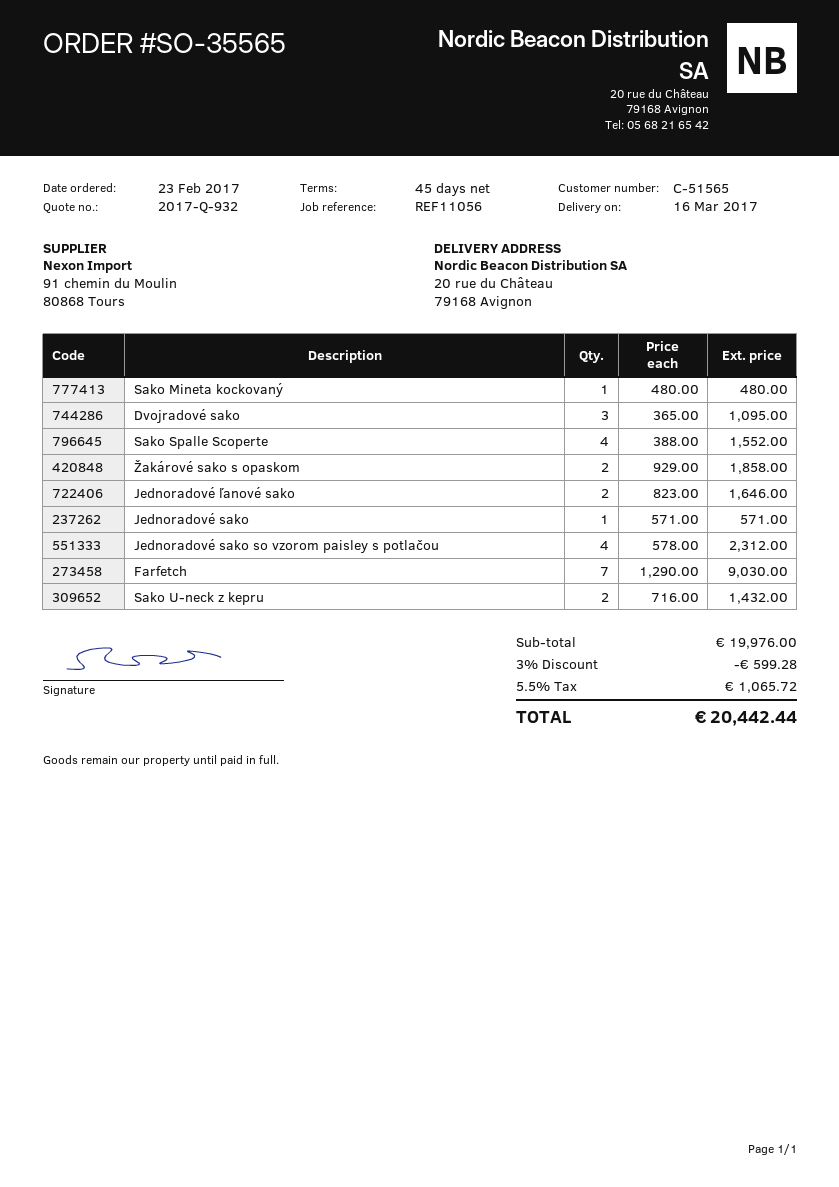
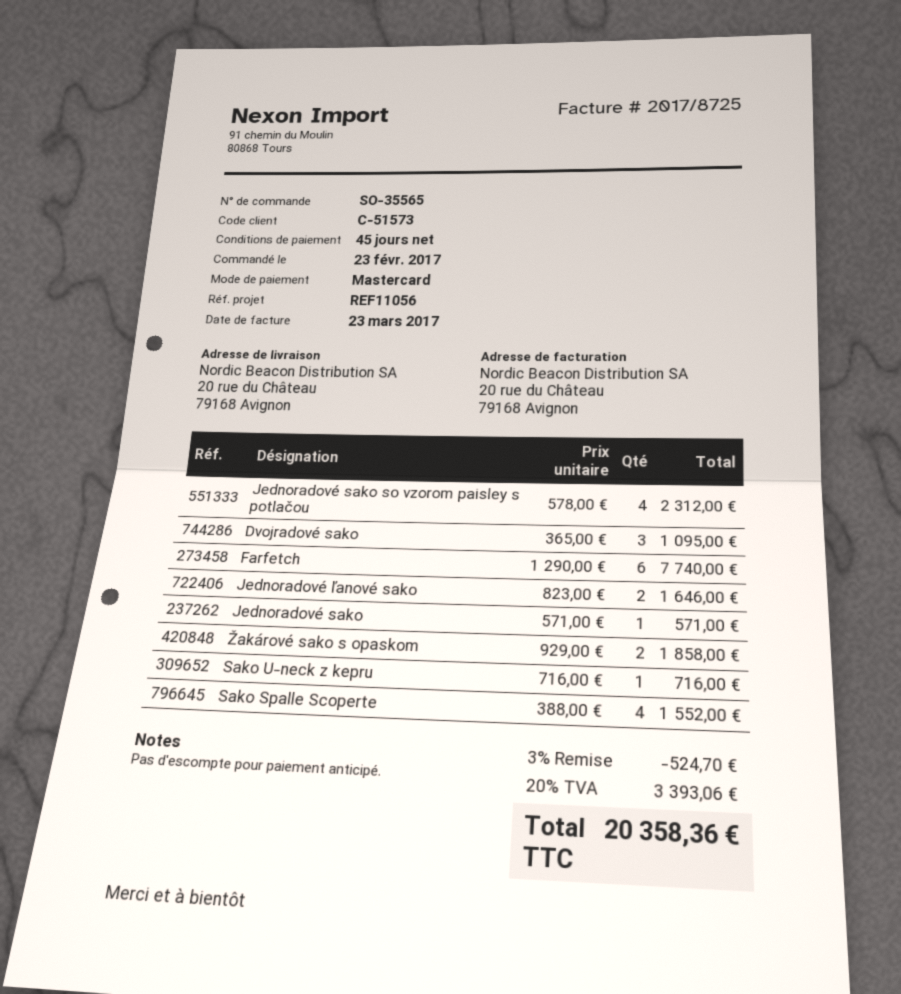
customer number: C-51565 -> C-51573
Sako Mineta kockovaný: 1 x 480.00 = 480.00 -> none
Farfetch: 7 x 1290.00 = 9030.00 -> 6 x 1290.00 = 7740.00
Sako U-neck z kepru: 2 x 716.00 = 1432.00 -> 1 x 716.00 = 716.00
discount: 3% = 599.28 -> 3% = 524.70
tax: 5.5% = 1065.72 -> 20% = 3393.06
total: 20442.44 -> 20358.36

